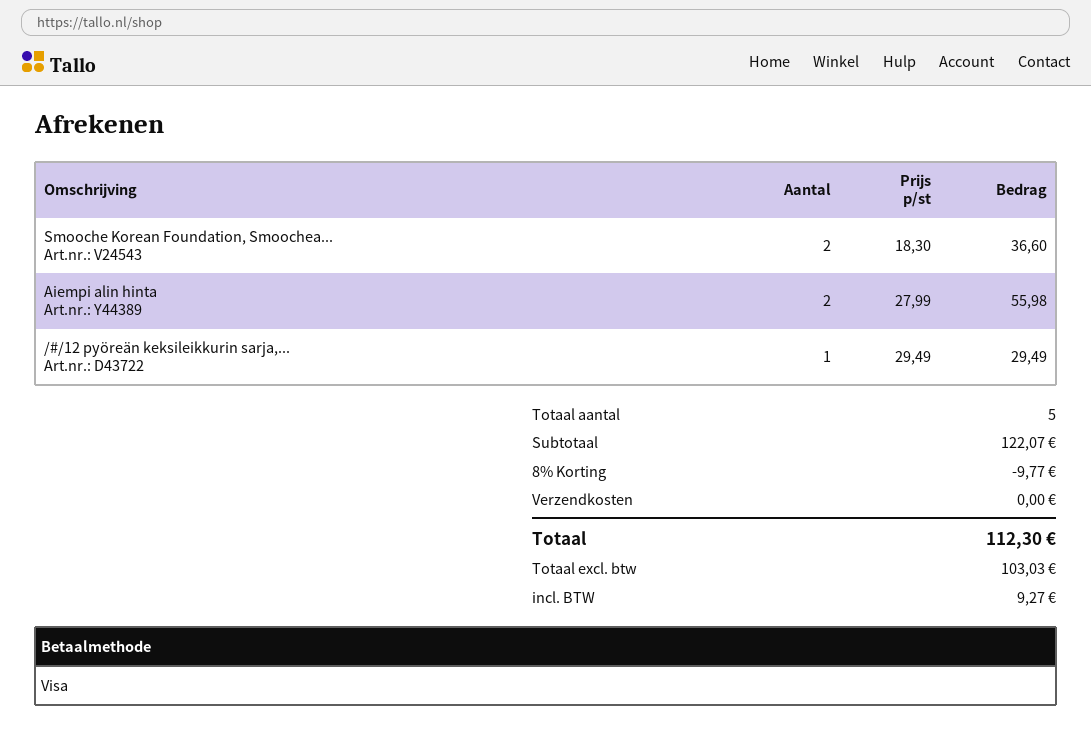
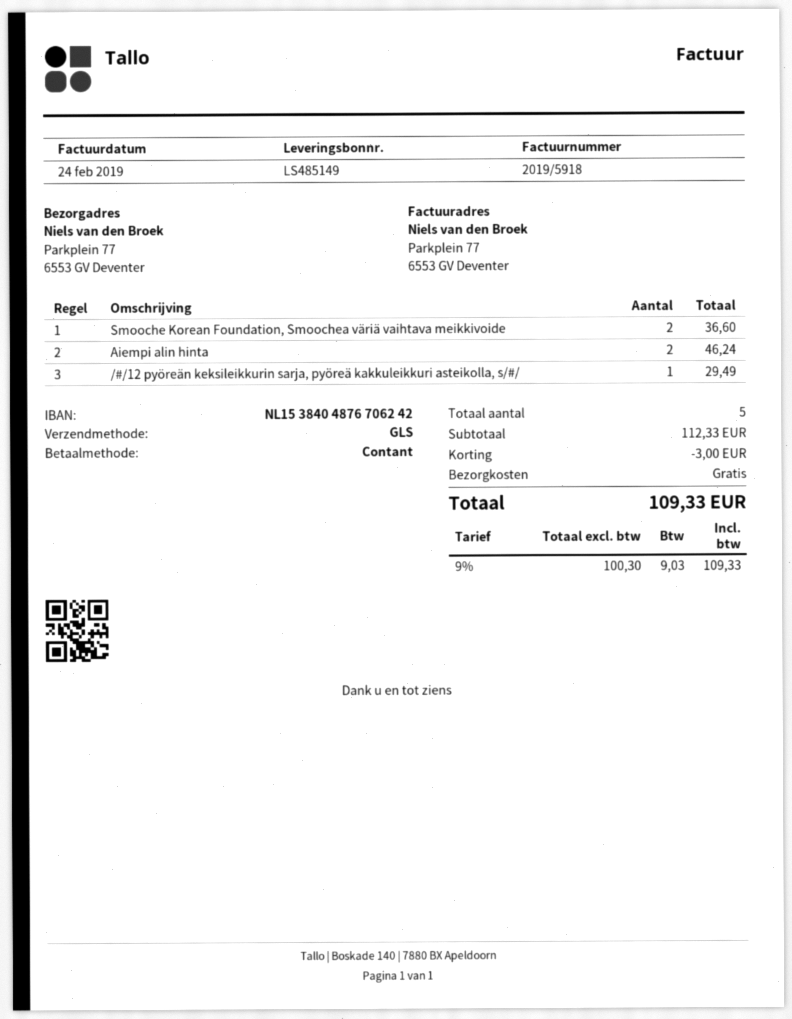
payment method: Visa -> cash
Aiempi alin hinta: 2 for 55.98 -> 2 for 46.24
subtotal: 122.07 -> 112.33
discount: 9.77 -> 3.00
net: 103.03 -> 100.30
tax: 9.27 -> 9.03
total: 112.30 -> 109.33

